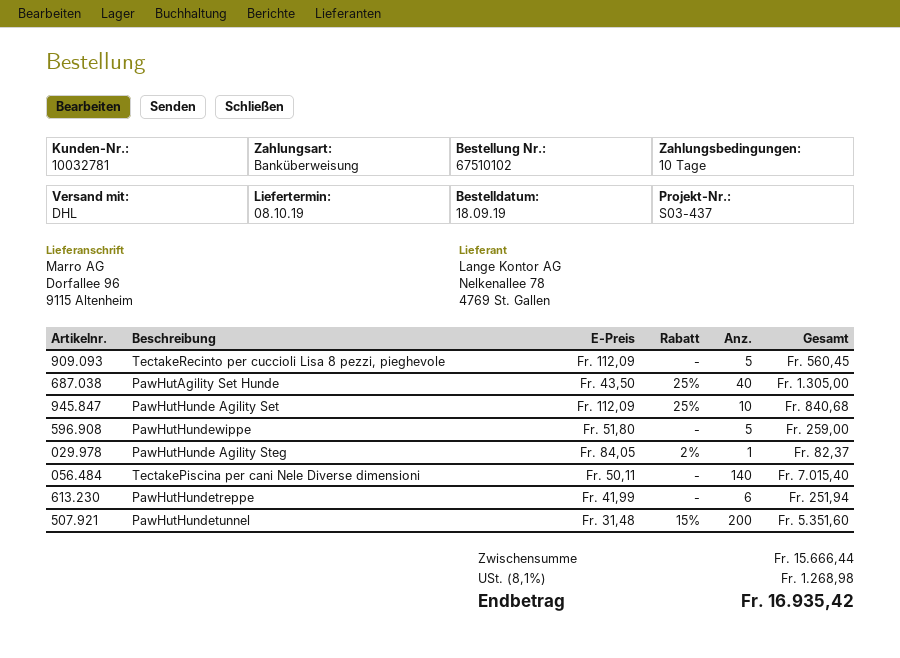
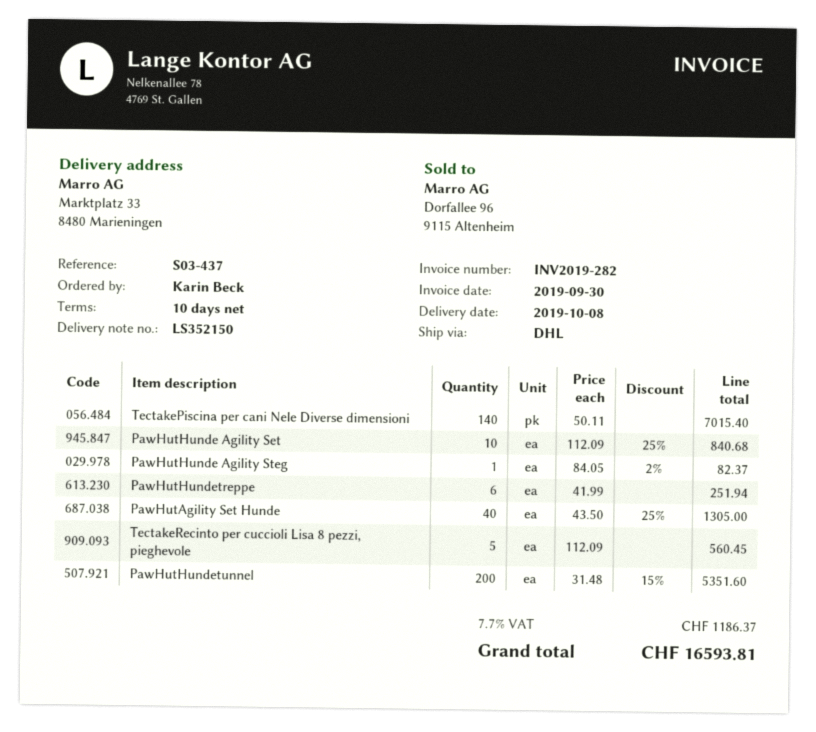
ship to: Dorfallee 96, 9115 Altenheim -> Marktplatz 33, 8480 Marieningen
PawHutHundewippe: 5 x 51.80 = 259.00 -> none
tax: 8.1% = 1268.98 -> 7.7% = 1186.37
total: 16935.42 -> 16593.81

